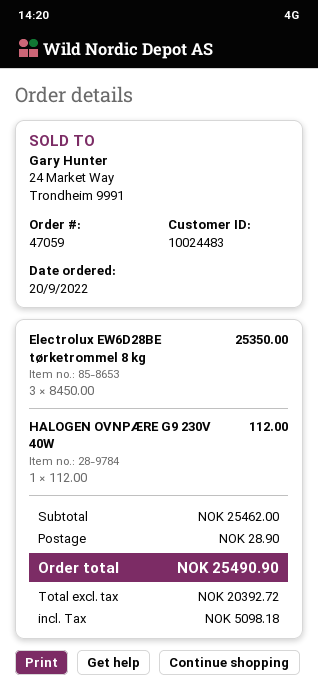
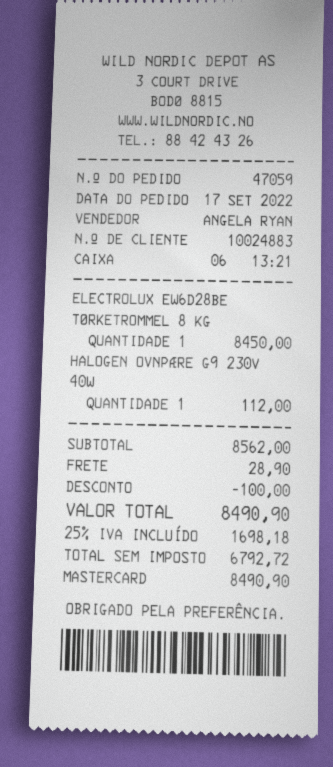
order date: 2022-09-20 -> 2022-09-17
customer number: 10024483 -> 10024883
Electrolux EW6D28BE tørketrommel 8 kg: 3 for 25350.00 -> 1 for 8450.00
subtotal: 25462.00 -> 8562.00
discount: none -> 100.00
net: 20392.72 -> 6792.72
tax: 5098.18 -> 1698.18
total: 25490.90 -> 8490.90

